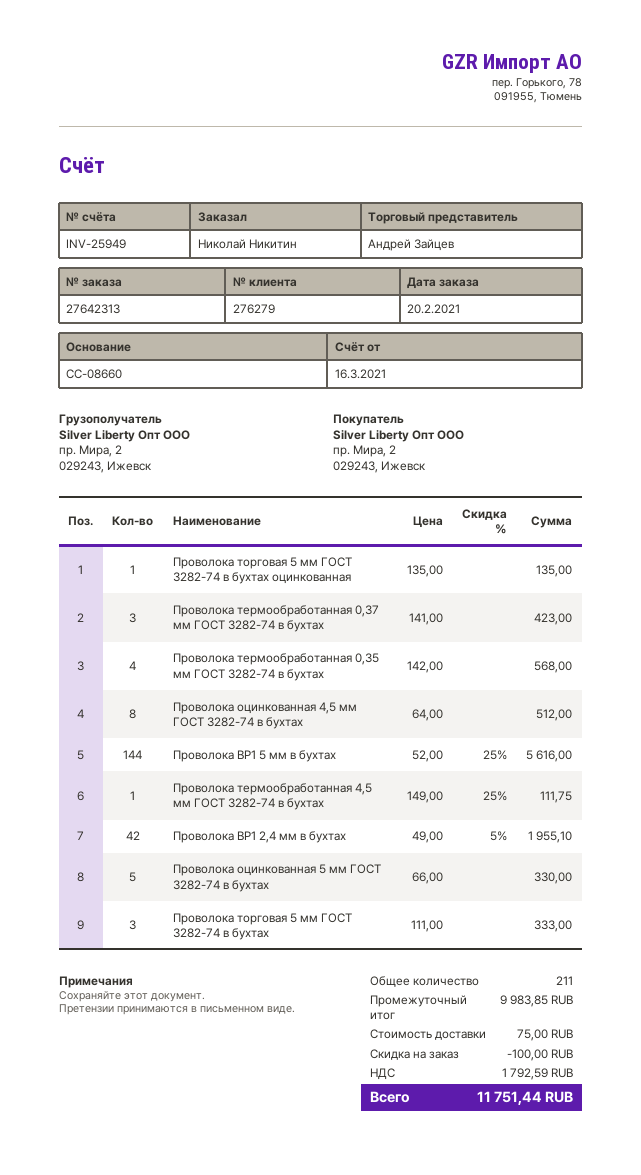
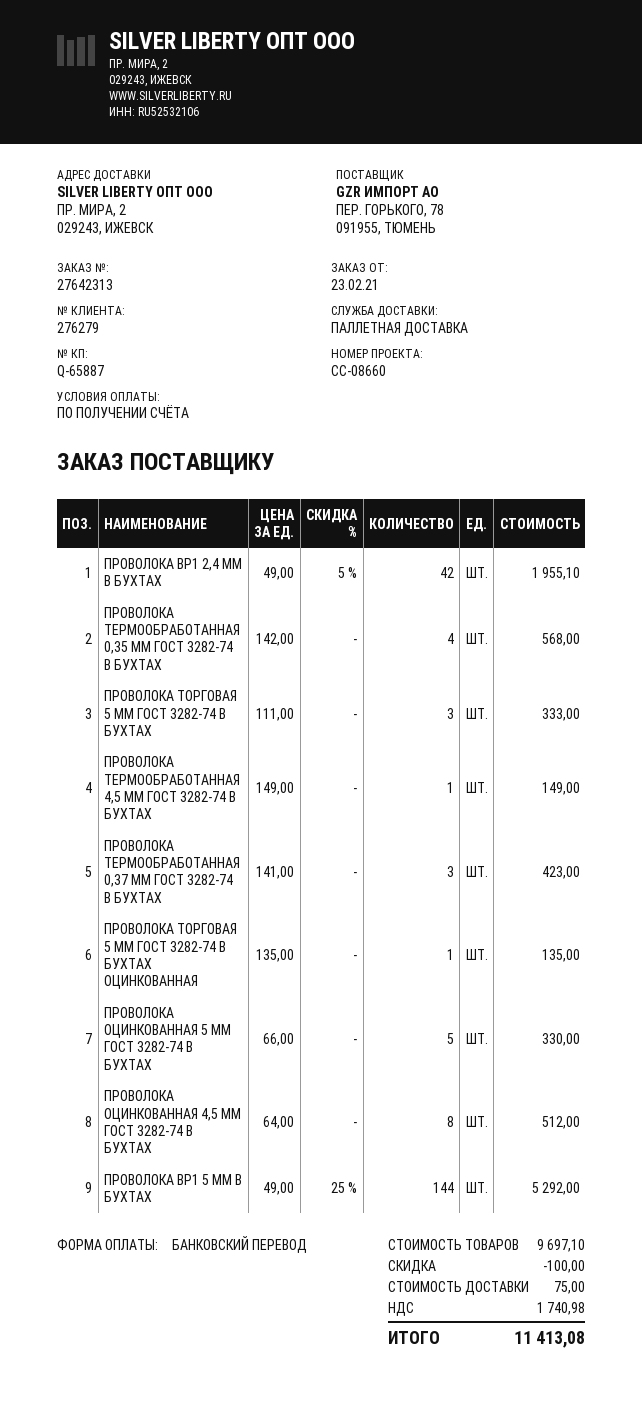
order date: 2021-02-20 -> 2021-02-23
Проволока ВР1 5 мм в бухтах: 144 x 52.00 - 25% = 5616.00 -> 144 x 49.00 - 25% = 5292.00
Проволока термообработанная 4,5 мм ГОСТ 3282-74 в бухтах: 1 x 149.00 - 25% = 111.75 -> 1 x 149.00 = 149.00
subtotal: 9983.85 -> 9697.10
tax: 1792.59 -> 1740.98
total: 11751.44 -> 11413.08

